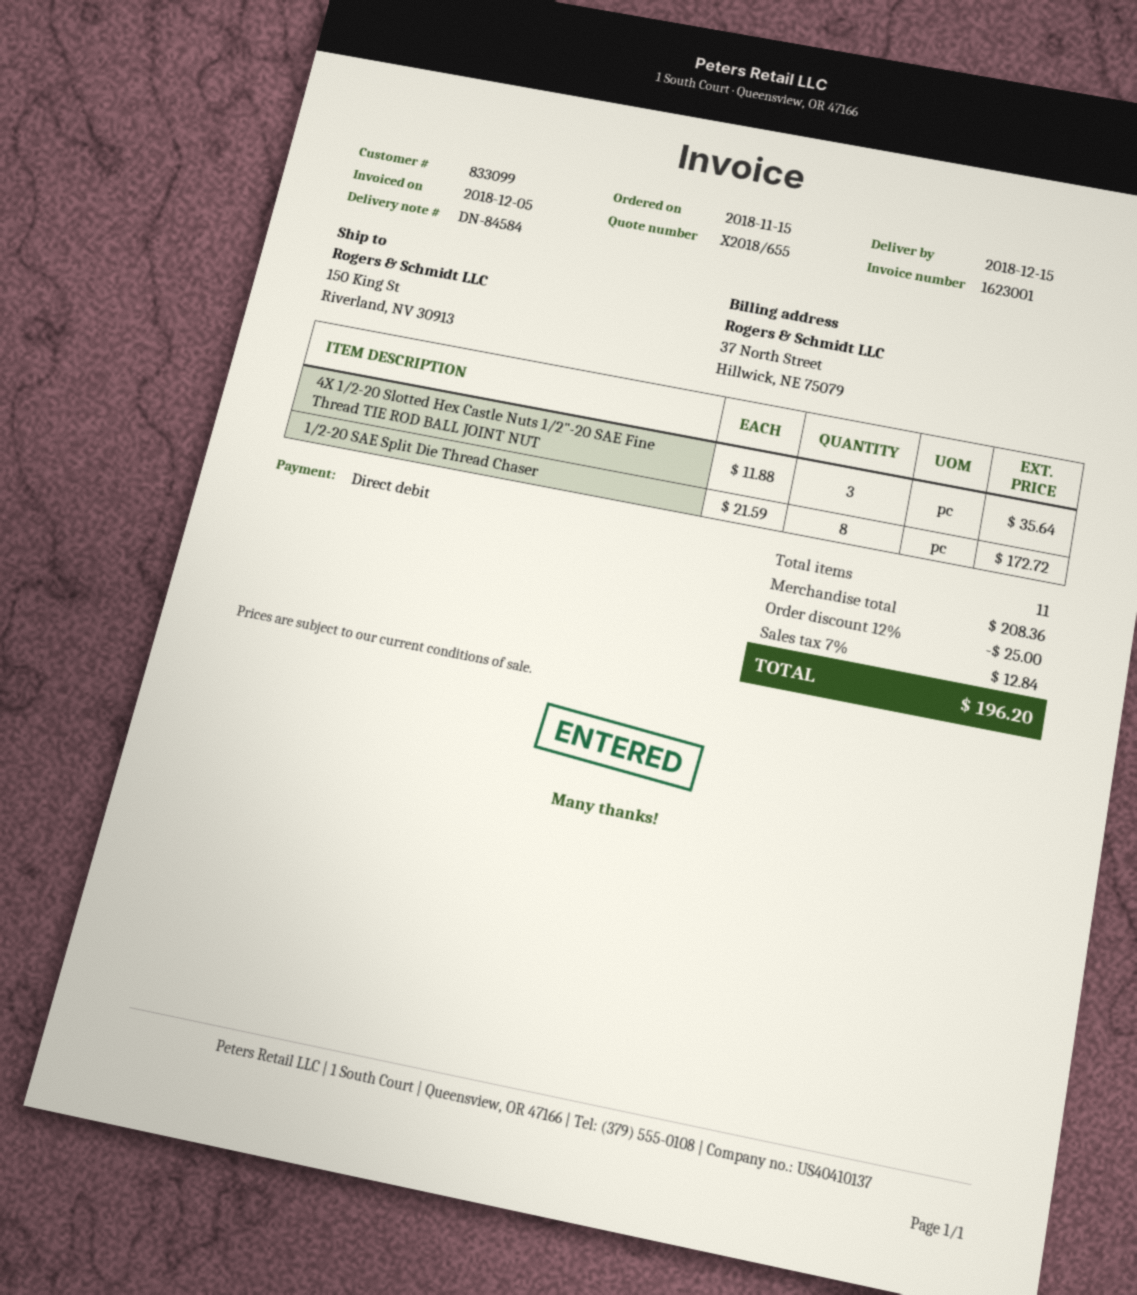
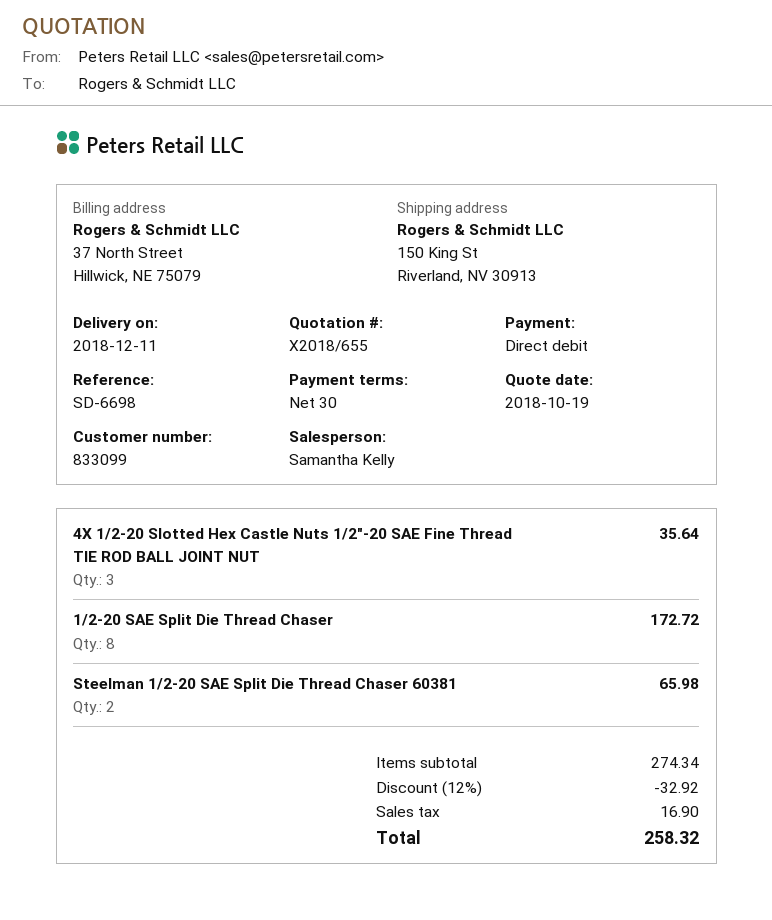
delivery date: 2018-12-15 -> 2018-12-11
Steelman 1/2-20 SAE Split Die Thread Chaser 60381: none -> 2 for 65.98
subtotal: 208.36 -> 274.34
discount: 12% = 25.00 -> 12% = 32.92
tax: 12.84 -> 16.90
total: 196.20 -> 258.32

